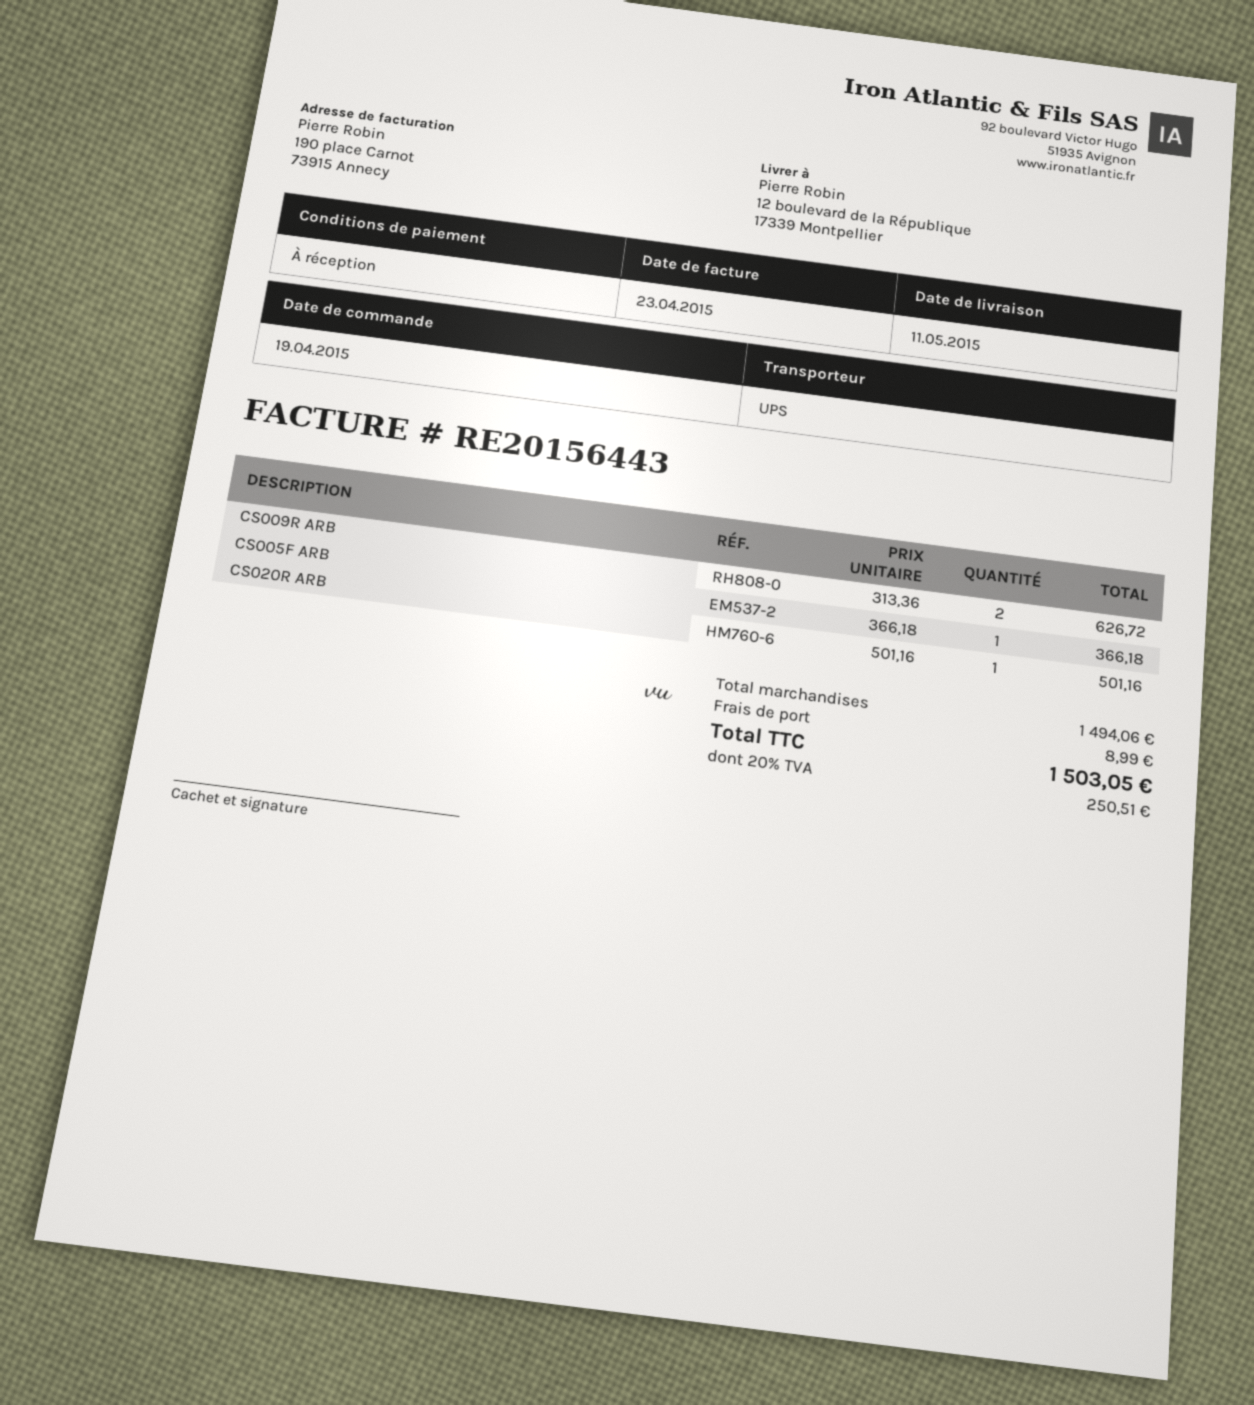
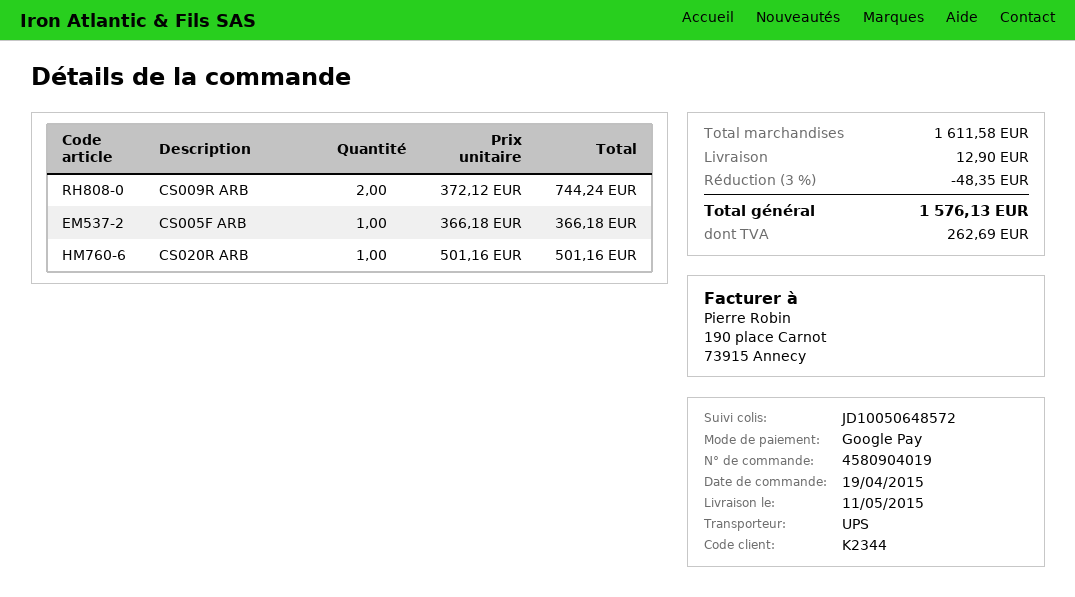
CS009R ARB: 2 x 313.36 = 626.72 -> 2 x 372.12 = 744.24
subtotal: 1494.06 -> 1611.58
discount: none -> 3% = 48.35
shipping: 8.99 -> 12.90
tax: 250.51 -> 262.69
total: 1503.05 -> 1576.13

